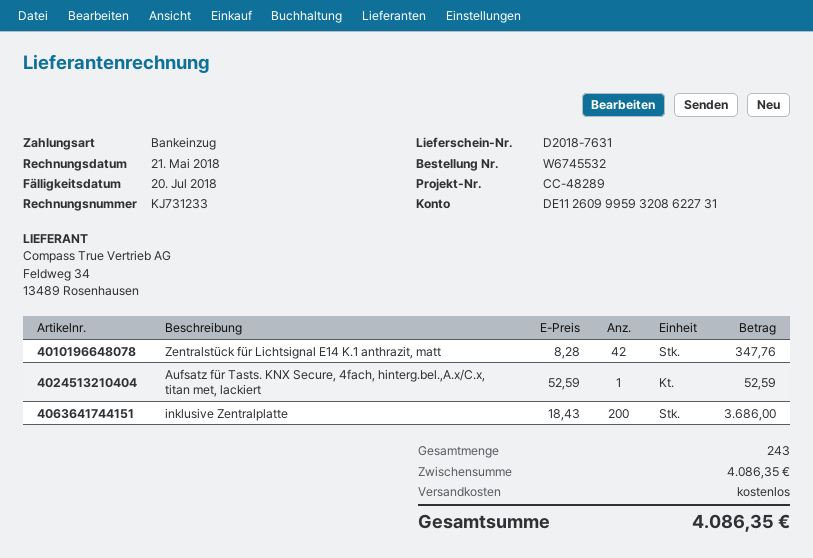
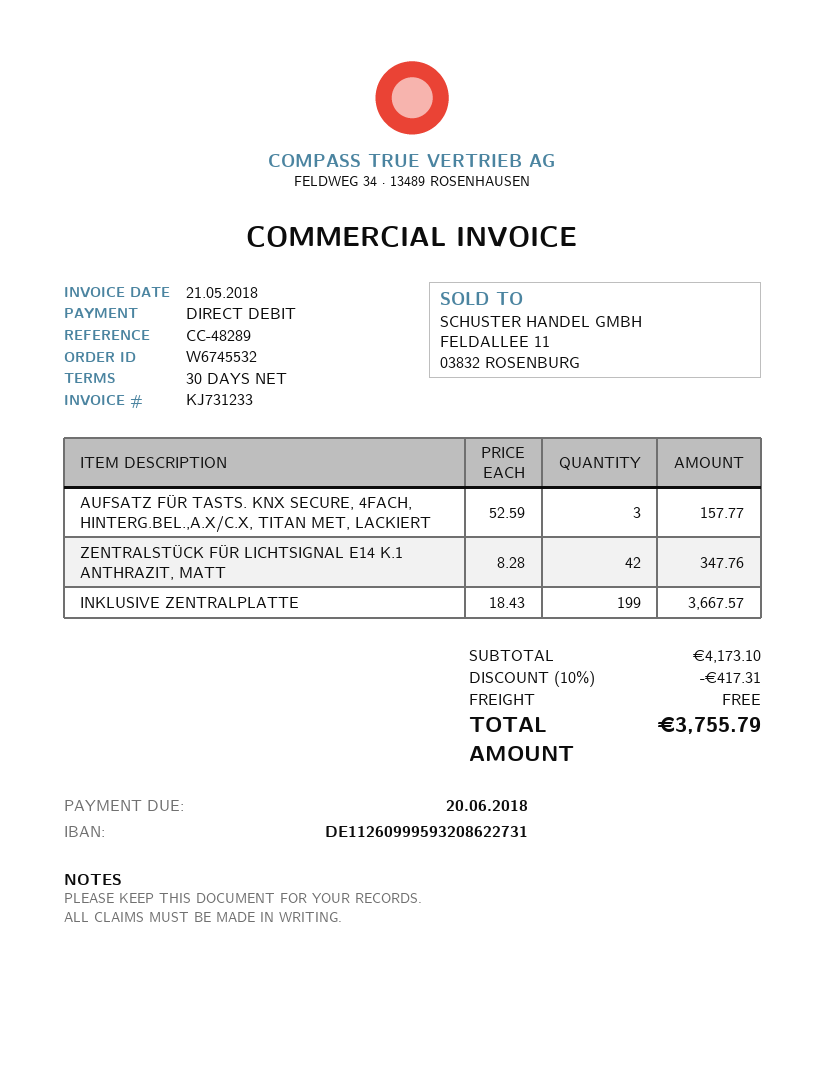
due date: 2018-07-20 -> 2018-06-20
Aufsatz für Tasts. KNX Secure, 4fach, hinterg.bel.,A.x/C.x, titan met, lackiert: 1 x 52.59 = 52.59 -> 3 x 52.59 = 157.77
inklusive Zentralplatte: 200 x 18.43 = 3686.00 -> 199 x 18.43 = 3667.57
subtotal: 4086.35 -> 4173.10
discount: none -> 10% = 417.31
total: 4086.35 -> 3755.79

